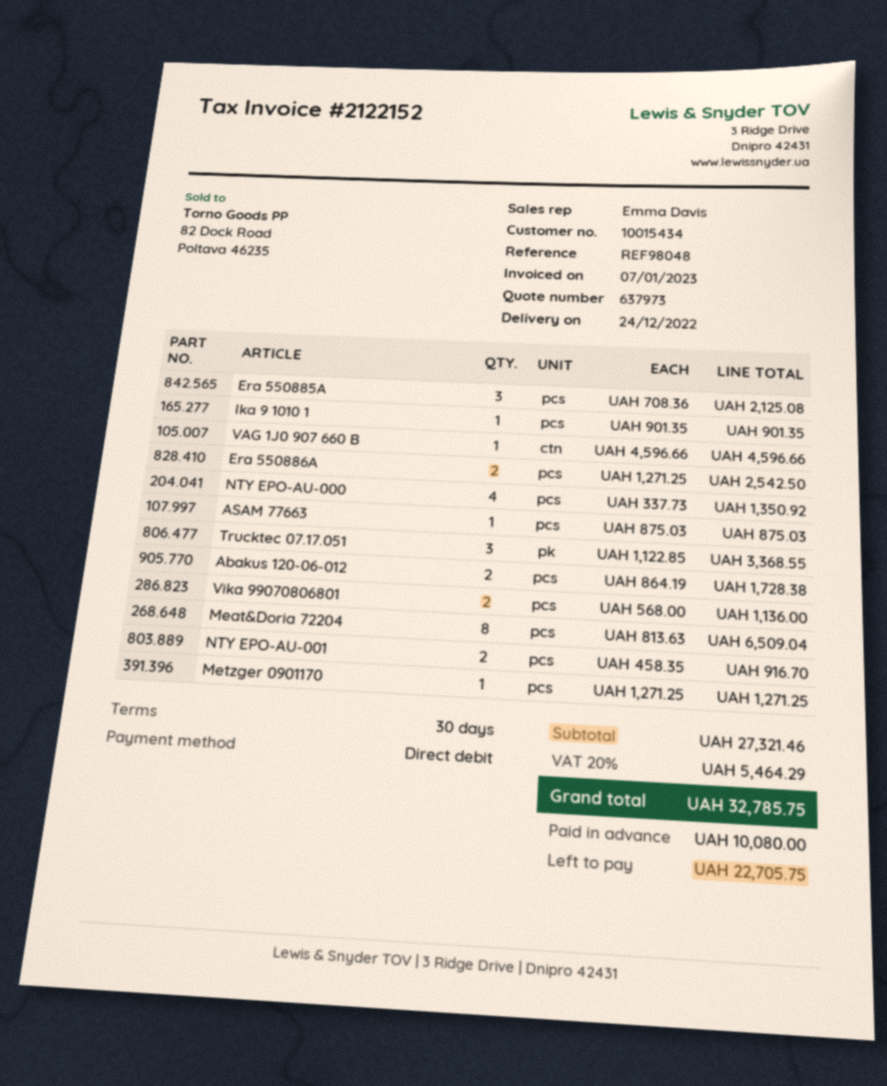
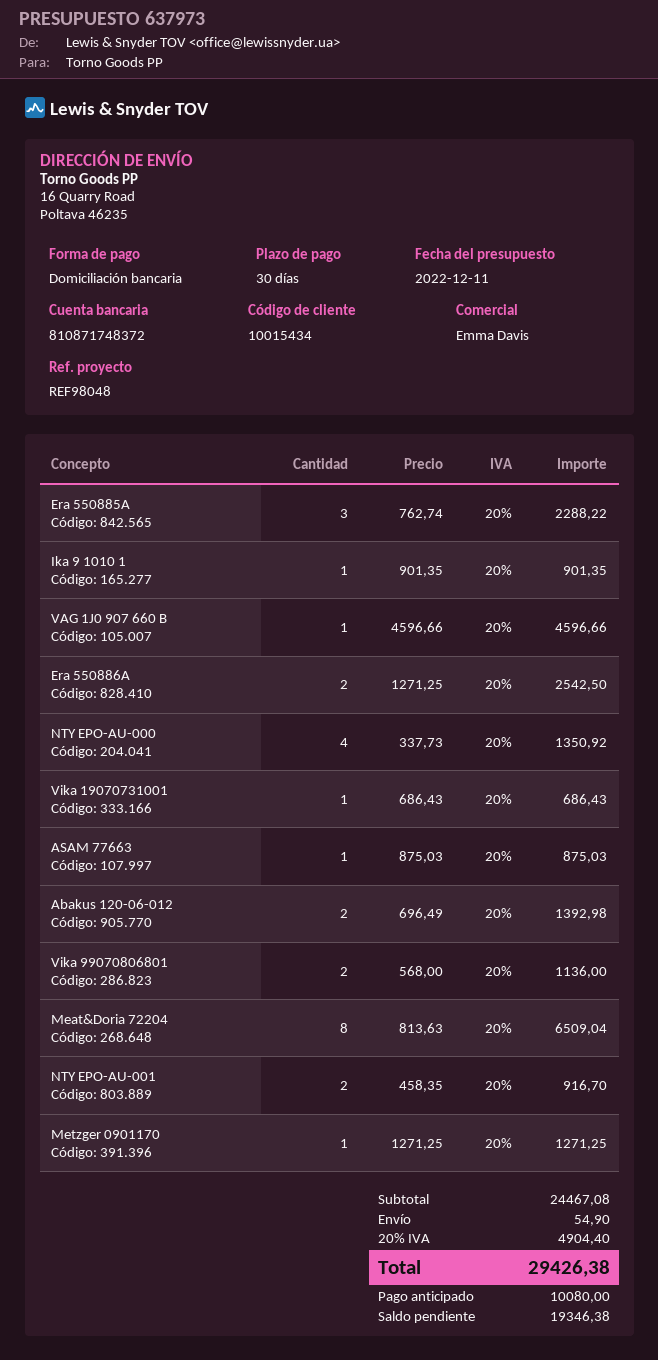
Era 550885A: 3 x 708.36 = 2125.08 -> 3 x 762.74 = 2288.22
Trucktec 07.17.051: 3 x 1122.85 = 3368.55 -> none
Abakus 120-06-012: 2 x 864.19 = 1728.38 -> 2 x 696.49 = 1392.98
Vika 19070731001: none -> 1 x 686.43 = 686.43
subtotal: 27321.46 -> 24467.08
shipping: none -> 54.90
tax: 20% = 5464.29 -> 20% = 4904.40
total: 32785.75 -> 29426.38
balance: 22705.75 -> 19346.38

